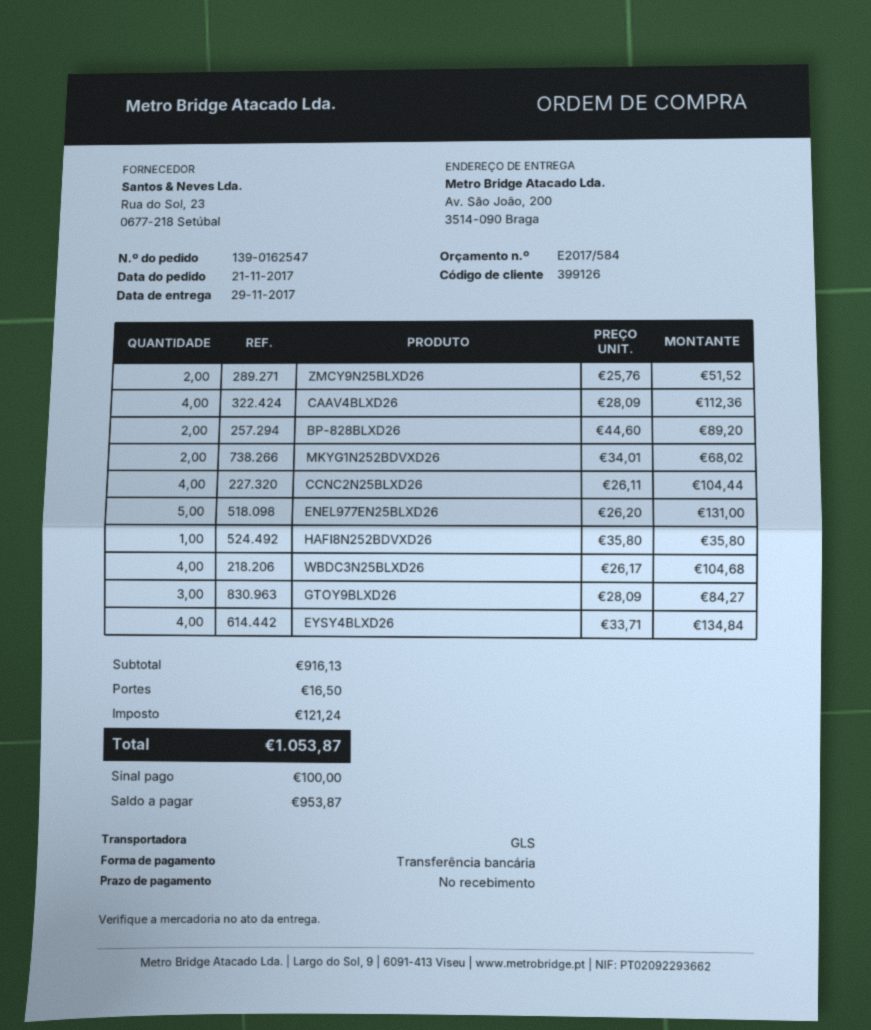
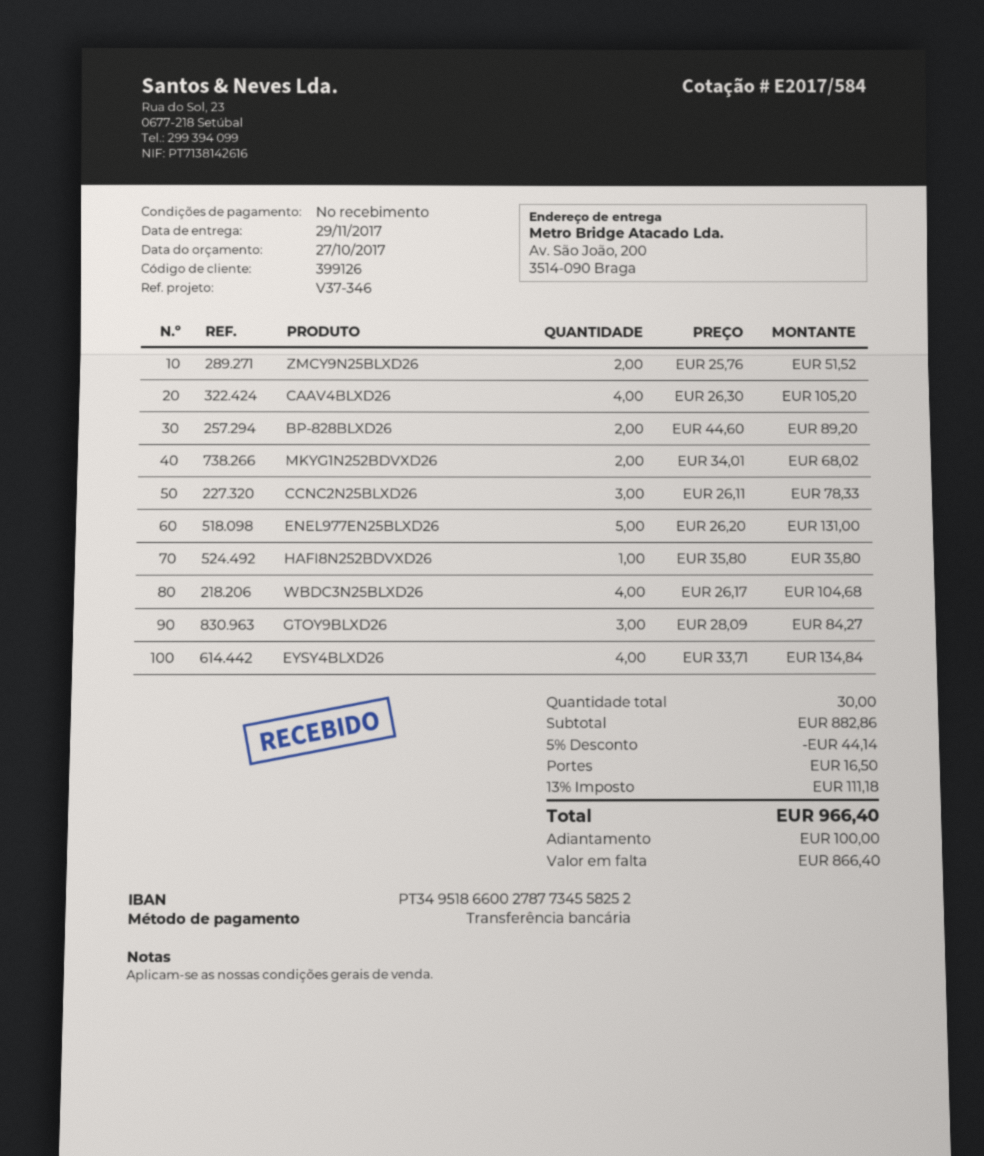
CAAV4BLXD26: 4 x 28.09 = 112.36 -> 4 x 26.30 = 105.20
CCNC2N25BLXD26: 4 x 26.11 = 104.44 -> 3 x 26.11 = 78.33
subtotal: 916.13 -> 882.86
discount: none -> 5% = 44.14
tax: 121.24 -> 111.18
total: 1053.87 -> 966.40
balance: 953.87 -> 866.40

